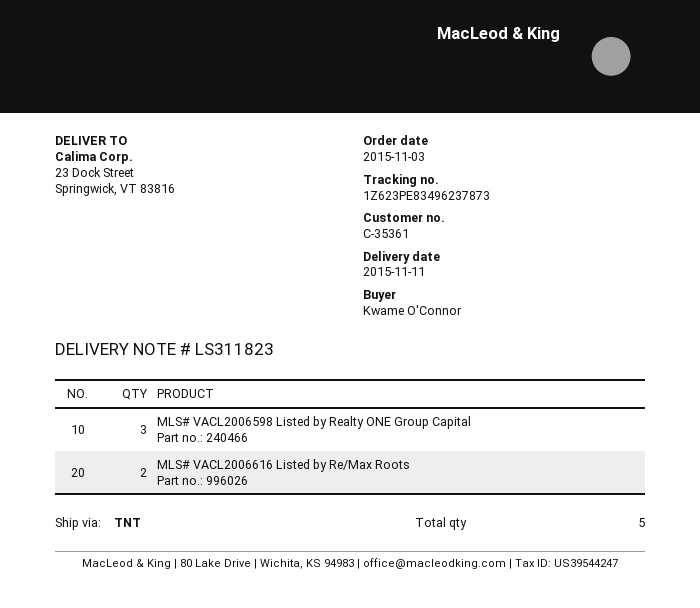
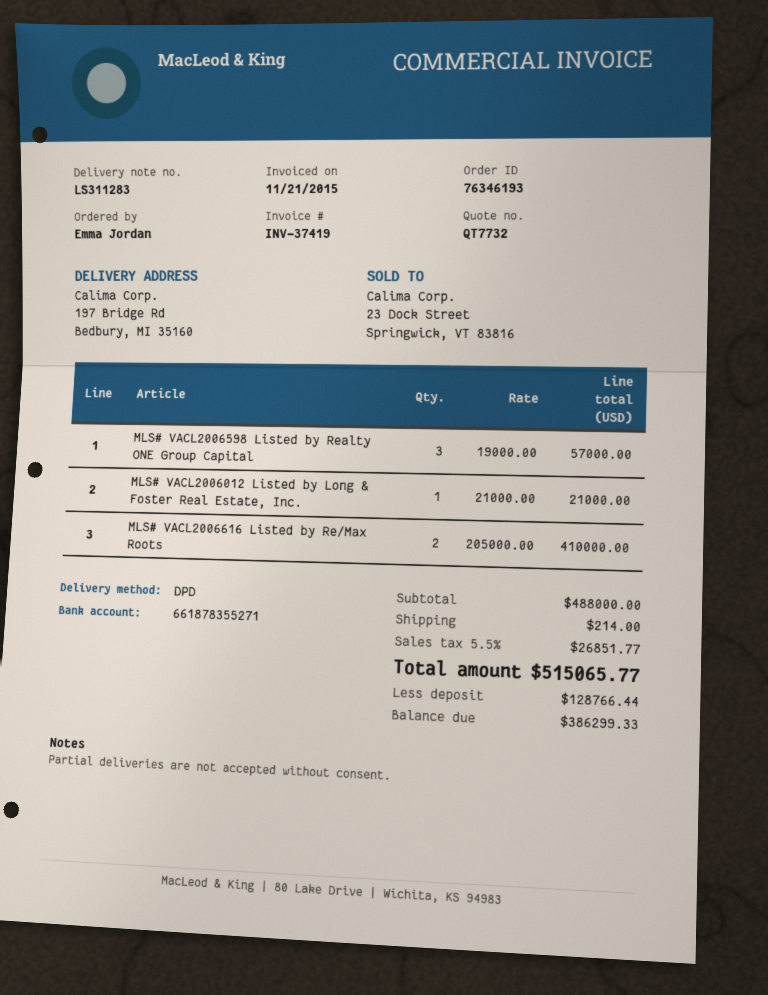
delivery note number: LS311823 -> LS311283
ordered by: Kwame O'Connor -> Emma Jordan
shipping method: TNT -> DPD
ship to: 23 Dock Street, Springwick, VT 83816 -> 197 Bridge Rd, Bedbury, MI 35160
MLS# VACL2006012 Listed by Long & Foster Real Estate, Inc.: none -> 1

